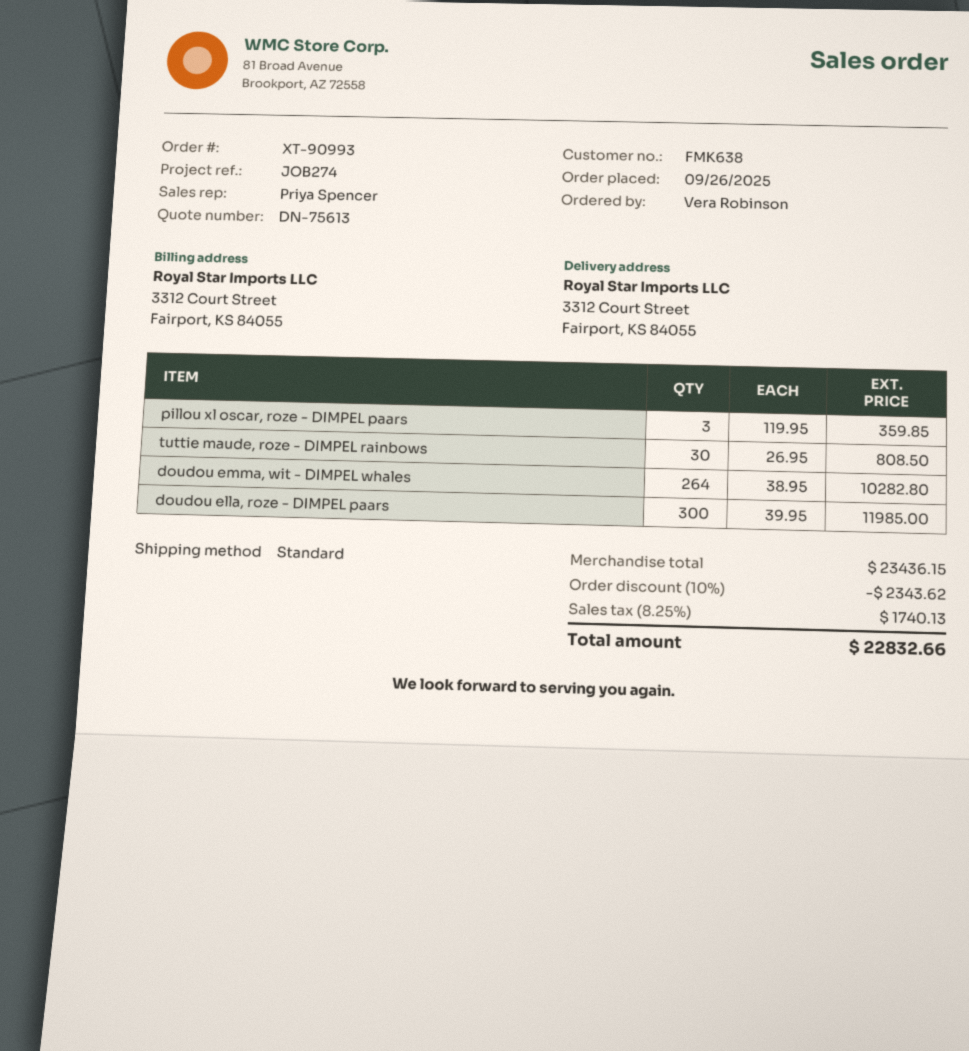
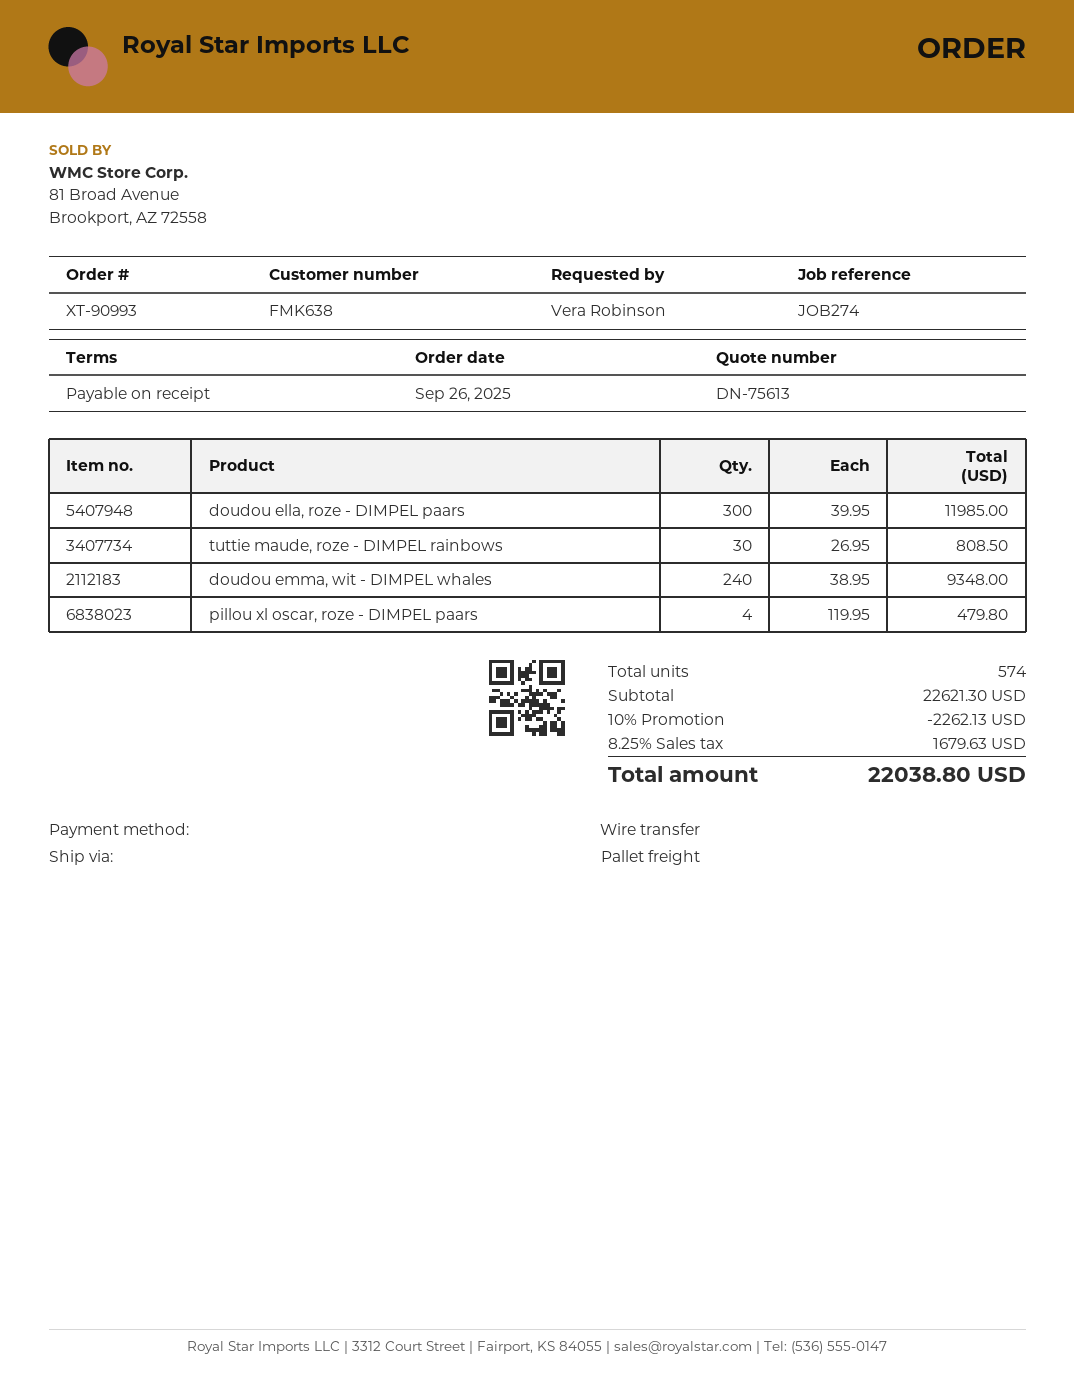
shipping method: standard -> pallet freight
pillou xl oscar, roze - DIMPEL paars: 3 x 119.95 = 359.85 -> 4 x 119.95 = 479.80
doudou emma, wit - DIMPEL whales: 264 x 38.95 = 10282.80 -> 240 x 38.95 = 9348.00
subtotal: 23436.15 -> 22621.30
discount: 10% = 2343.62 -> 10% = 2262.13
tax: 8.25% = 1740.13 -> 8.25% = 1679.63
total: 22832.66 -> 22038.80

